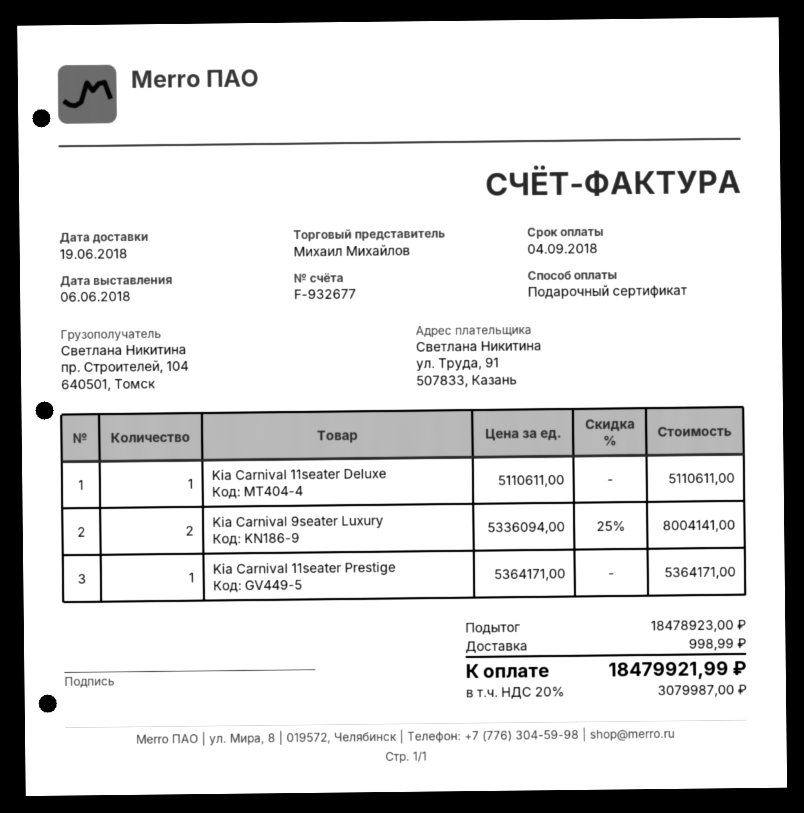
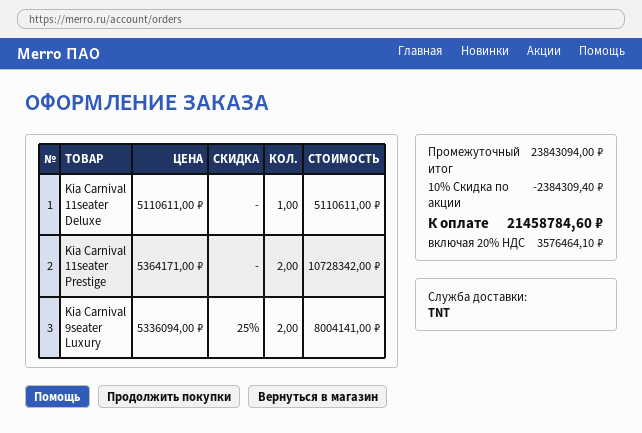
Kia Carnival 11seater Prestige: 1 x 5364171.00 = 5364171.00 -> 2 x 5364171.00 = 10728342.00
subtotal: 18478923.00 -> 23843094.00
discount: none -> 10% = 2384309.40
shipping: 998.99 -> none
tax: 20% = 3079987.00 -> 20% = 3576464.10
total: 18479921.99 -> 21458784.60

